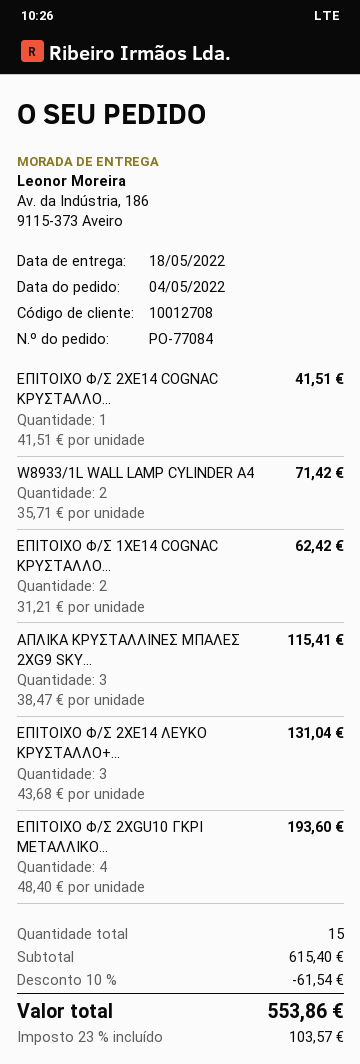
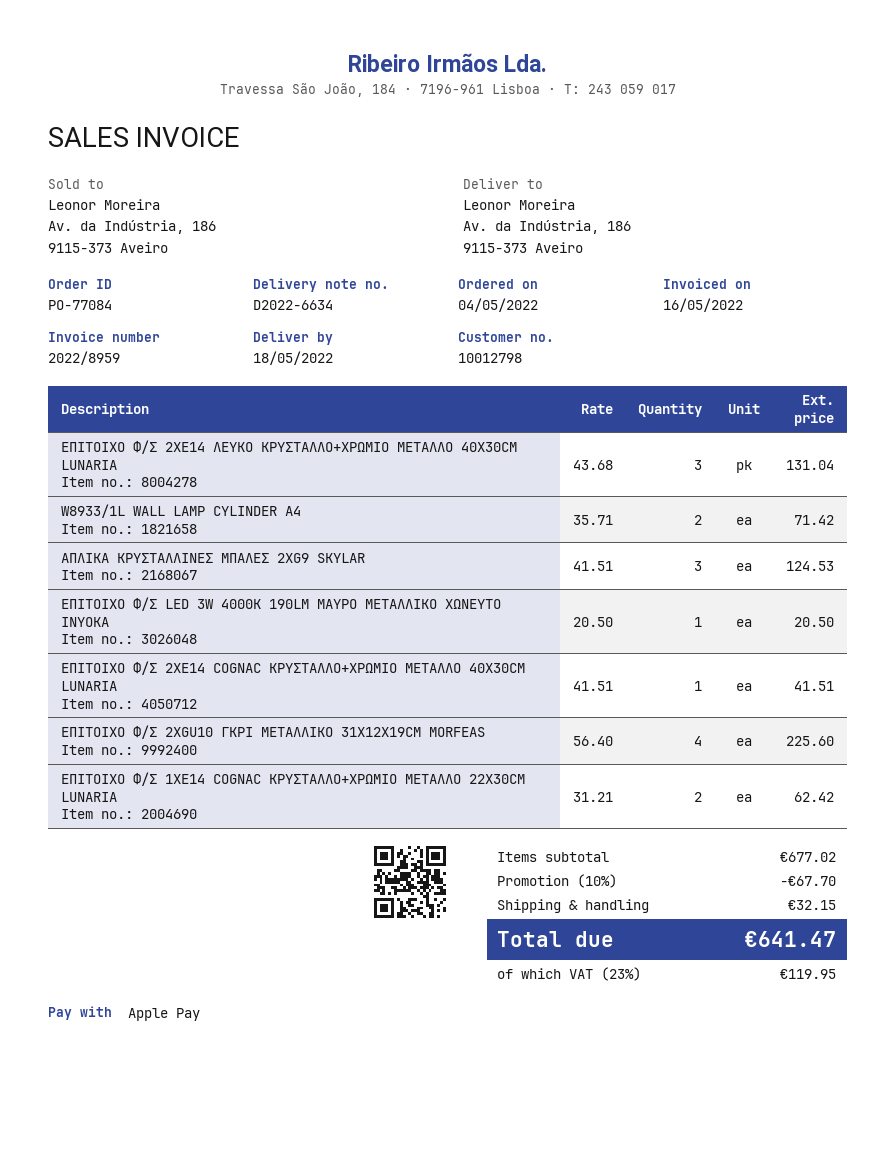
customer number: 10012708 -> 10012798
ΑΠΛΙΚΑ ΚΡΥΣΤΑΛΛΙΝΕΣ ΜΠΑΛΕΣ 2ΧG9 SKY...: 3 x 38.47 = 115.41 -> 3 x 41.51 = 124.53
ΕΠΙΤΟΙΧΟ Φ/Σ 2ΧGU10 ΓΚΡΙ ΜΕΤΑΛΛΙΚΟ...: 4 x 48.40 = 193.60 -> 4 x 56.40 = 225.60
ΕΠΙΤΟΙΧΟ Φ/Σ LED 3W 4000K 190LM ΜΑΥΡΟ ΜΕΤΑΛΛΙΚΟ ΧΩΝΕΥΤΟ INYOKA: none -> 1 x 20.50 = 20.50
subtotal: 615.40 -> 677.02
discount: 10% = 61.54 -> 10% = 67.70
shipping: none -> 32.15
tax: 23% = 103.57 -> 23% = 119.95
total: 553.86 -> 641.47

